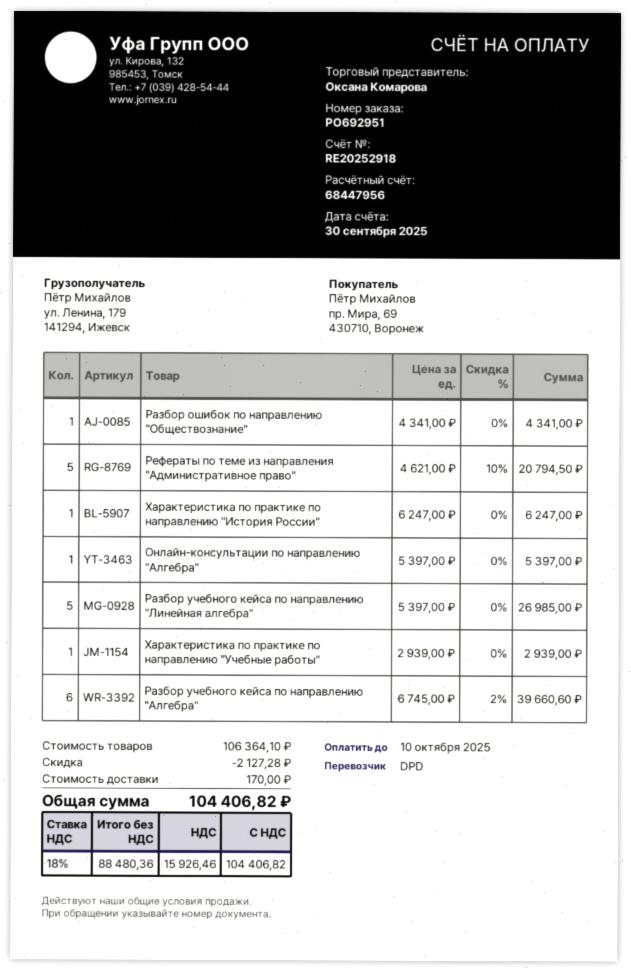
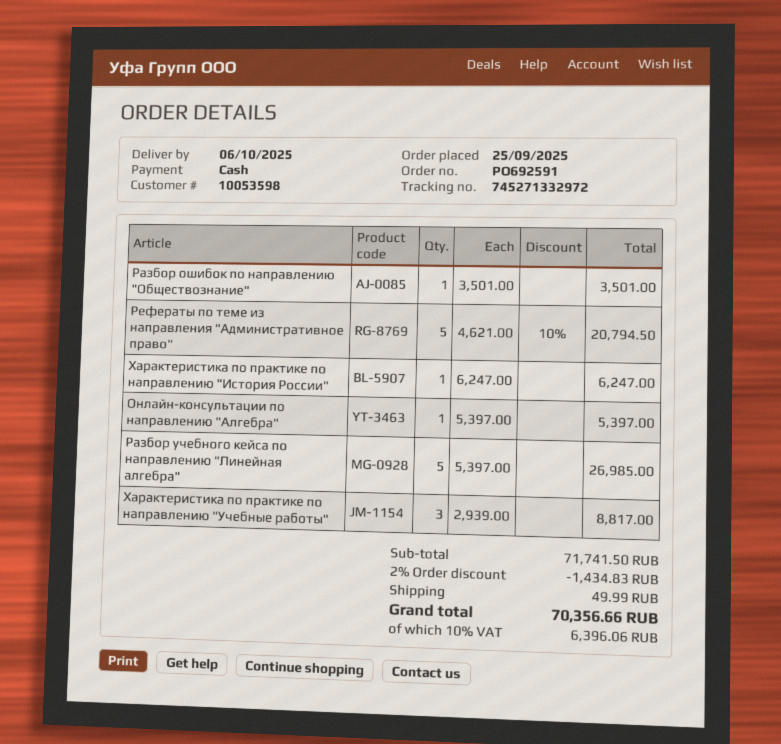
order number: PO692951 -> PO692591
Разбор ошибок по направлению "Обществознание": 1 x 4341.00 = 4341.00 -> 1 x 3501.00 = 3501.00
Характеристика по практике по направлению "Учебные работы": 1 x 2939.00 = 2939.00 -> 3 x 2939.00 = 8817.00
Разбор учебного кейса по направлению "Алгебра": 6 x 6745.00 - 2% = 39660.60 -> none
subtotal: 106364.10 -> 71741.50
discount: 2127.28 -> 1434.83
shipping: 170.00 -> 49.99
tax: 18% = 15926.46 -> 10% = 6396.06
total: 104406.82 -> 70356.66

